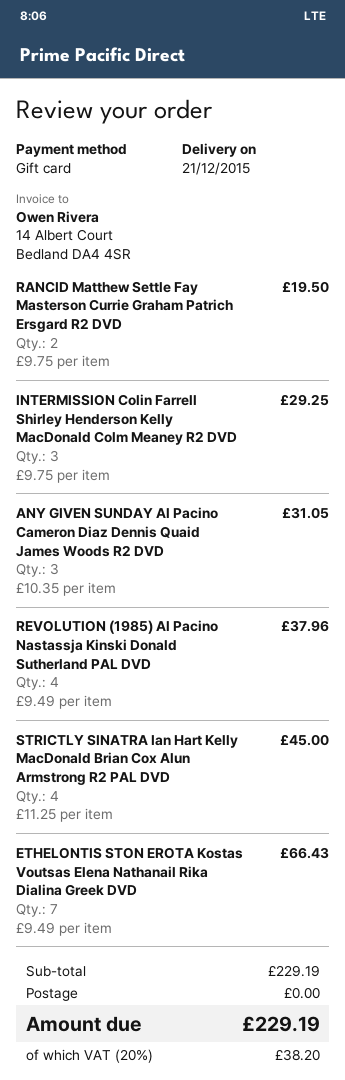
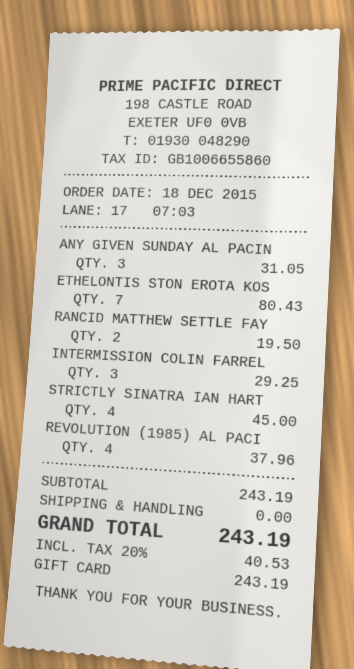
ETHELONTIS STON EROTA Kostas Voutsas Elena Nathanail Rika Dialina Greek DVD: 7 for 66.43 -> 7 for 80.43
subtotal: 229.19 -> 243.19
tax: 20% = 38.20 -> 20% = 40.53
total: 229.19 -> 243.19

